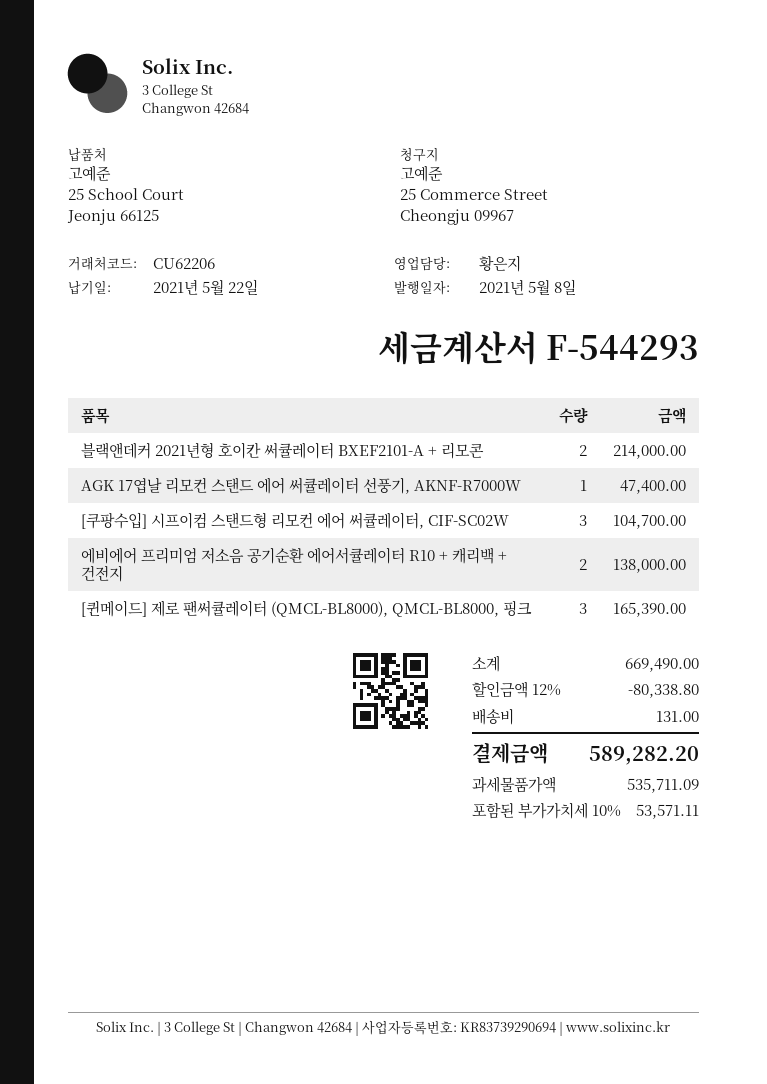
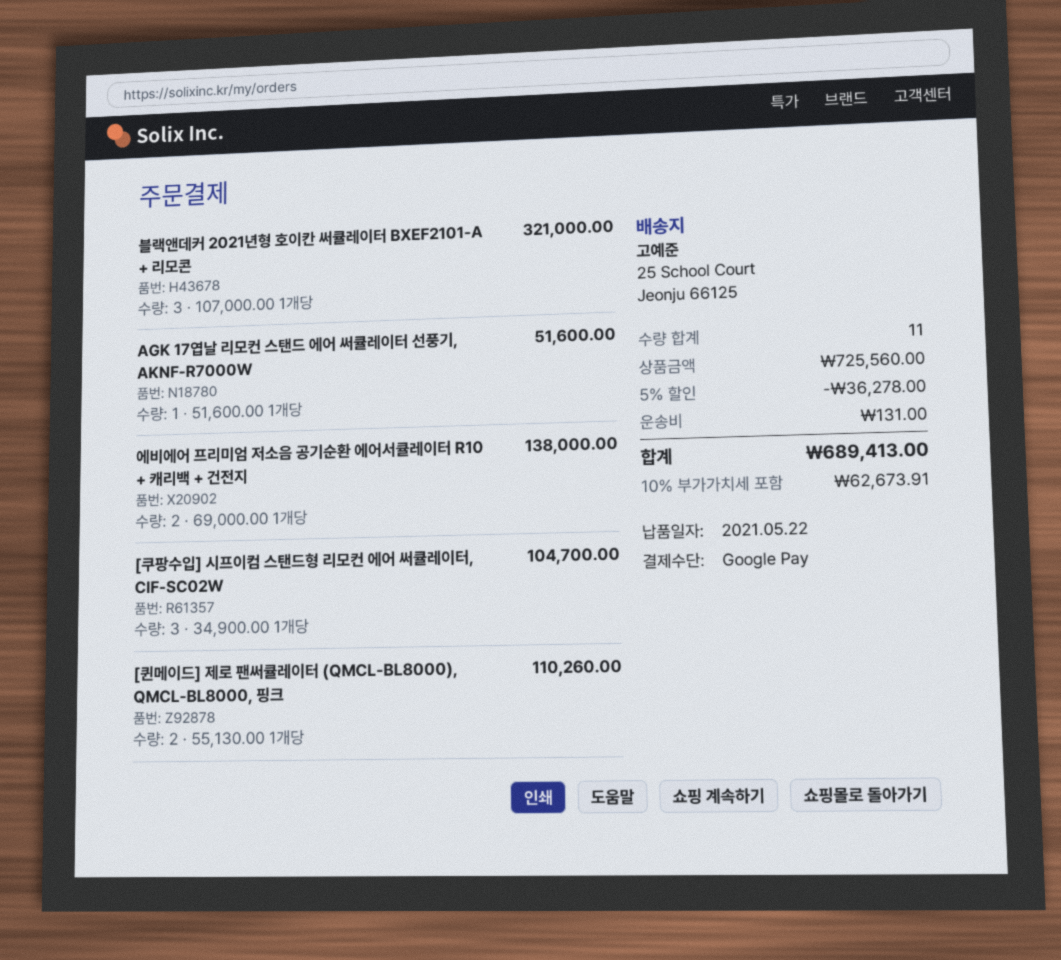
블랙앤데커 2021년형 호이칸 써큘레이터 BXEF2101-A + 리모콘: 2 for 214000.00 -> 3 for 321000.00
AGK 17엽날 리모컨 스탠드 에어 써큘레이터 선풍기, AKNF-R7000W: 1 for 47400.00 -> 1 for 51600.00
[퀸메이드] 제로 팬써큘레이터 (QMCL-BL8000), QMCL-BL8000, 핑크: 3 for 165390.00 -> 2 for 110260.00
subtotal: 669490.00 -> 725560.00
discount: 12% = 80338.80 -> 5% = 36278.00
tax: 10% = 53571.11 -> 10% = 62673.91
total: 589282.20 -> 689413.00

